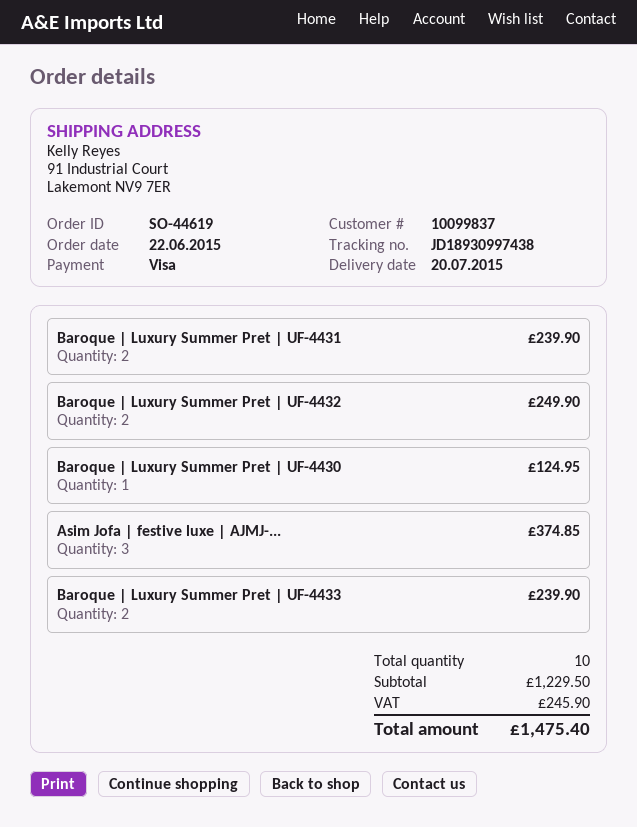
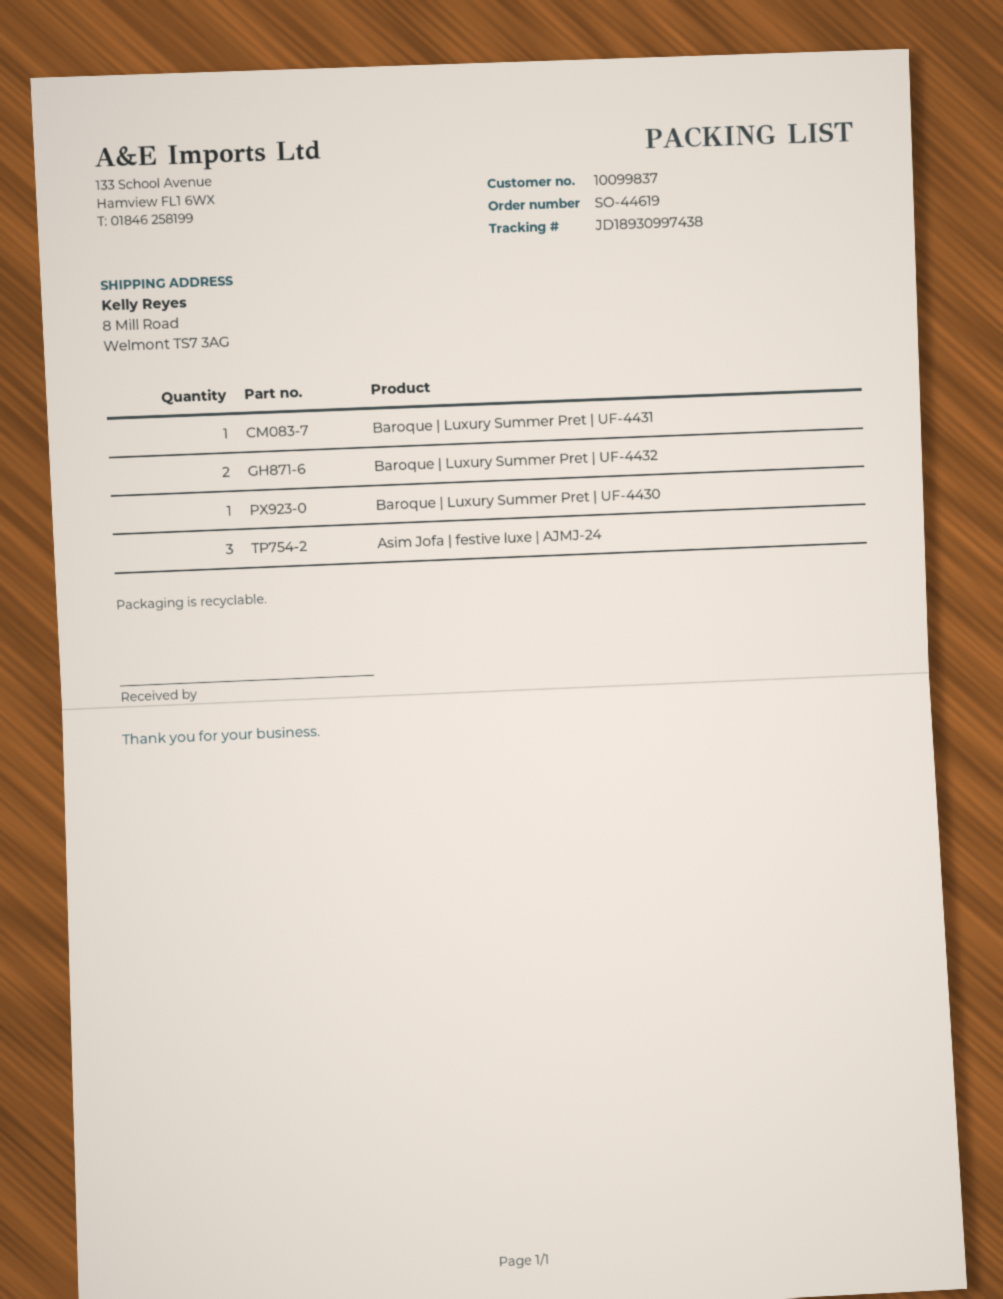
ship to: 91 Industrial Court, Lakemont NV9 7ER -> 8 Mill Road, Welmont TS7 3AG
Baroque | Luxury Summer Pret | UF-4431: 2 -> 1
Baroque | Luxury Summer Pret | UF-4433: 2 -> none

